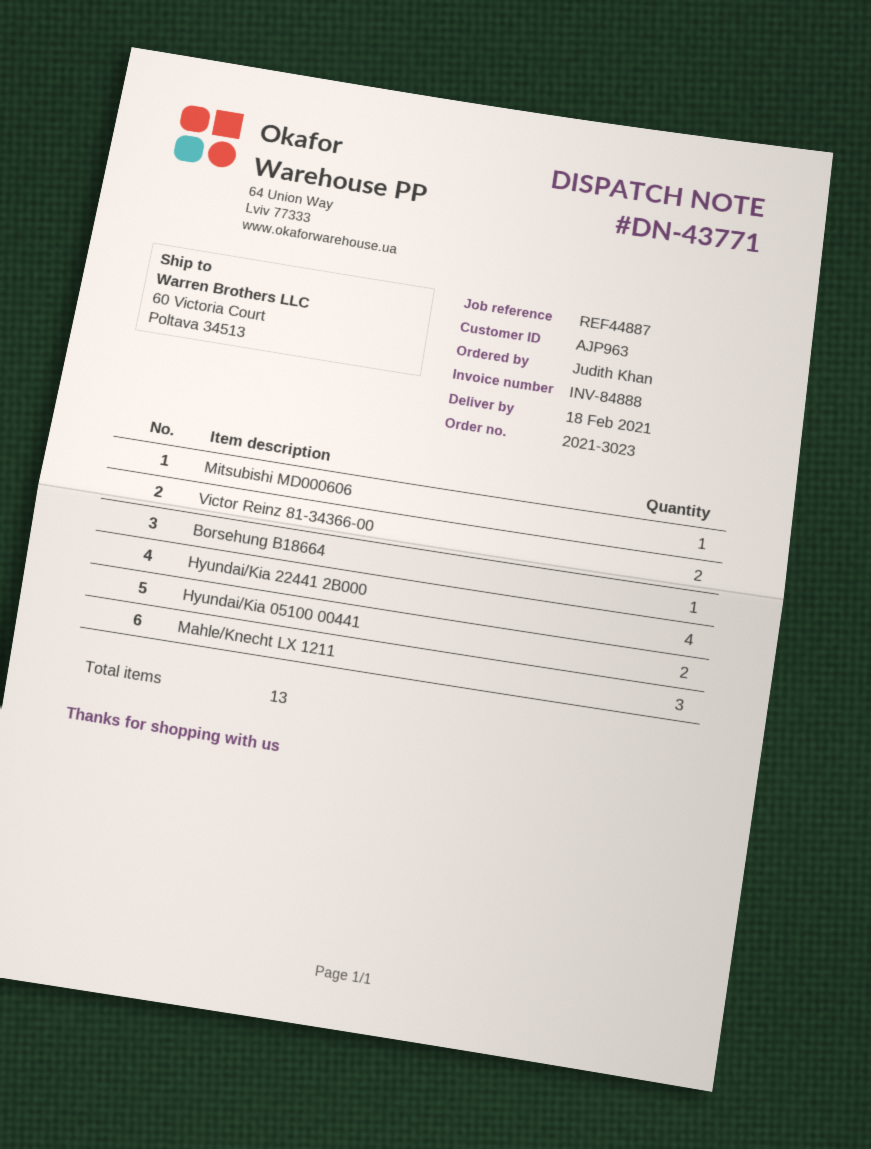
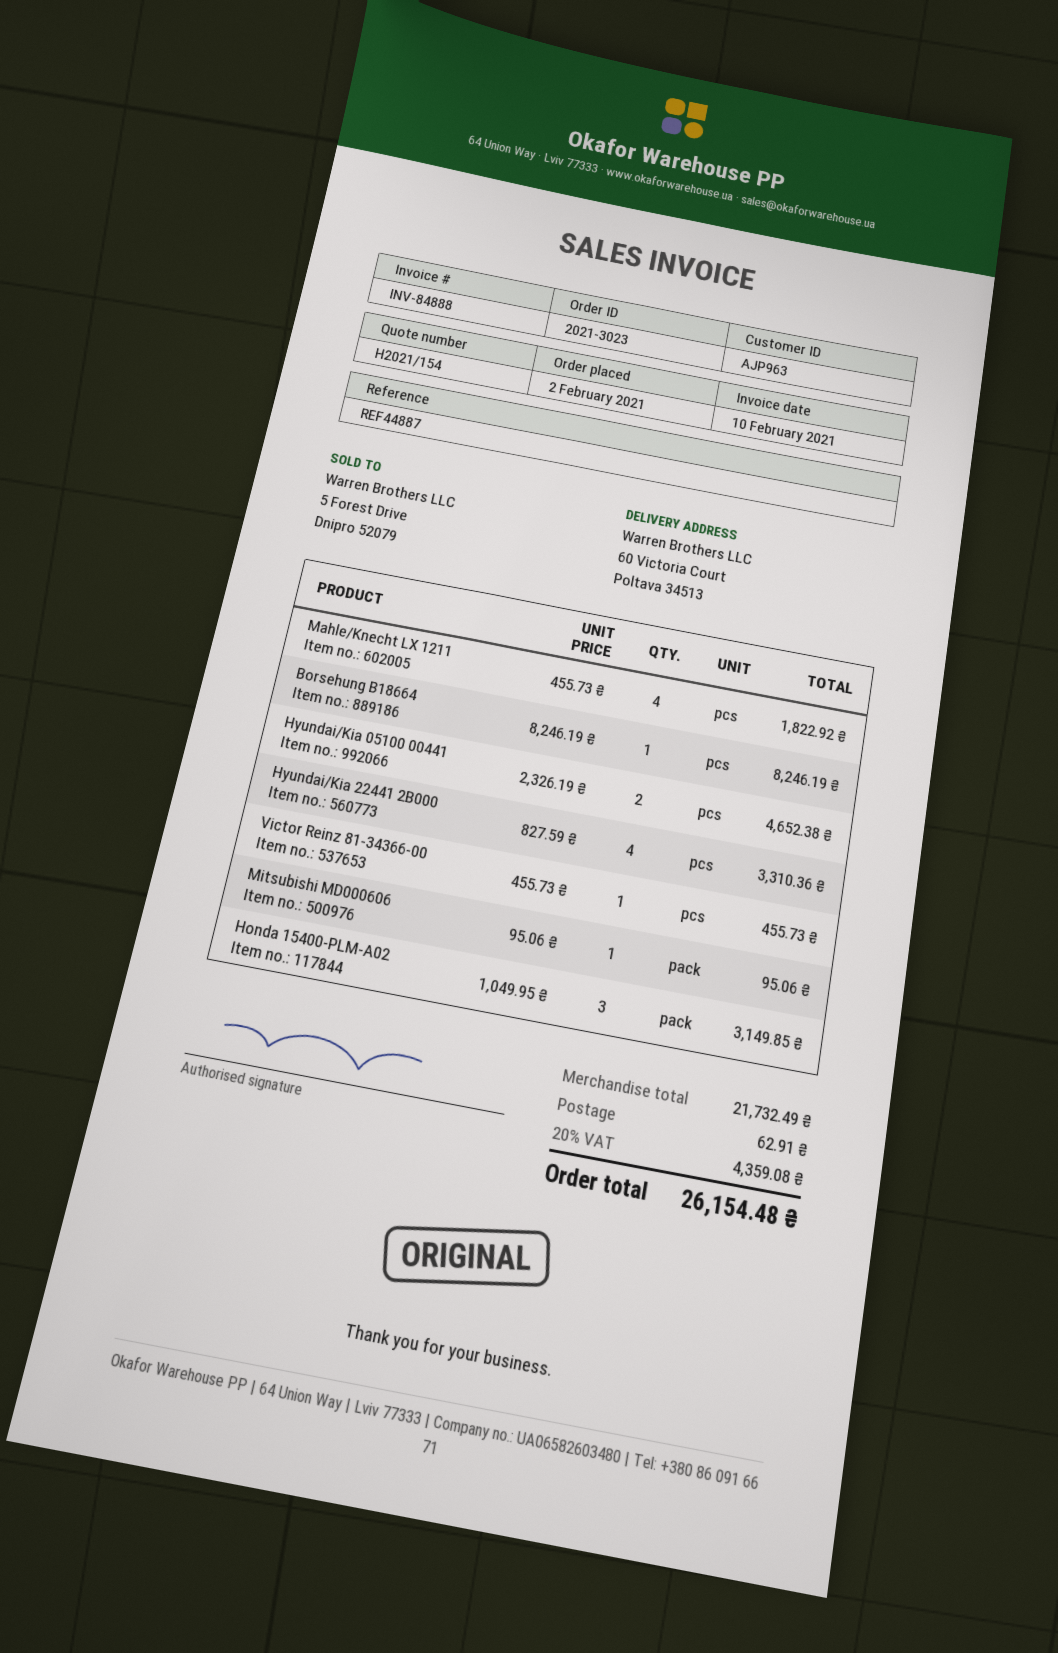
Victor Reinz 81-34366-00: 2 -> 1
Mahle/Knecht LX 1211: 3 -> 4
Honda 15400-PLM-A02: none -> 3

